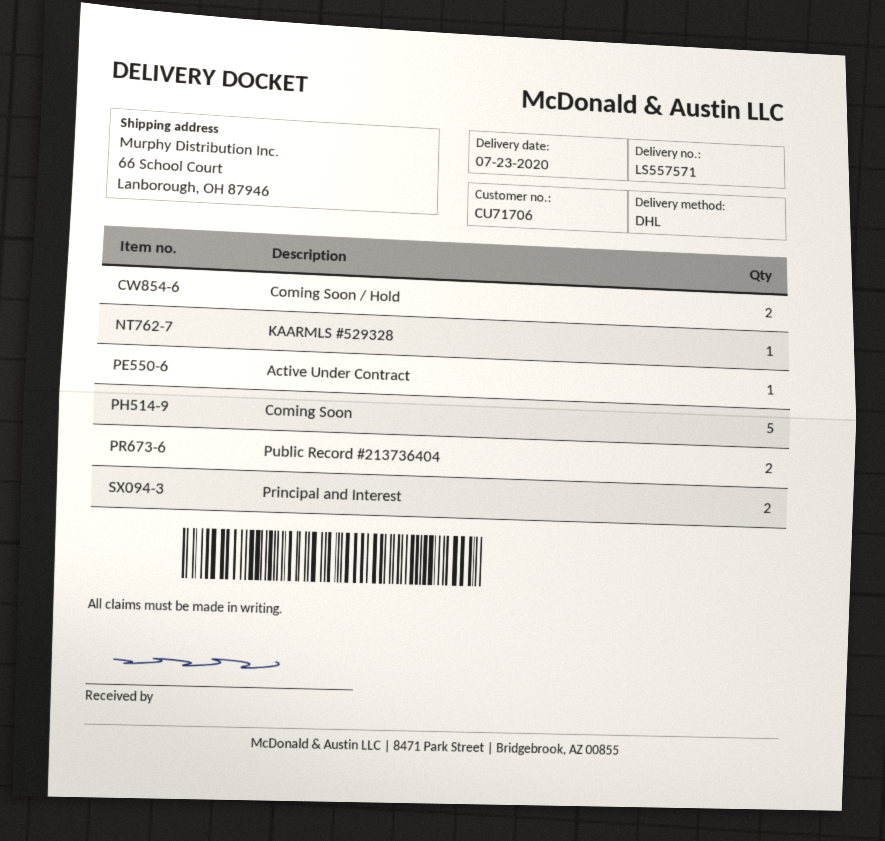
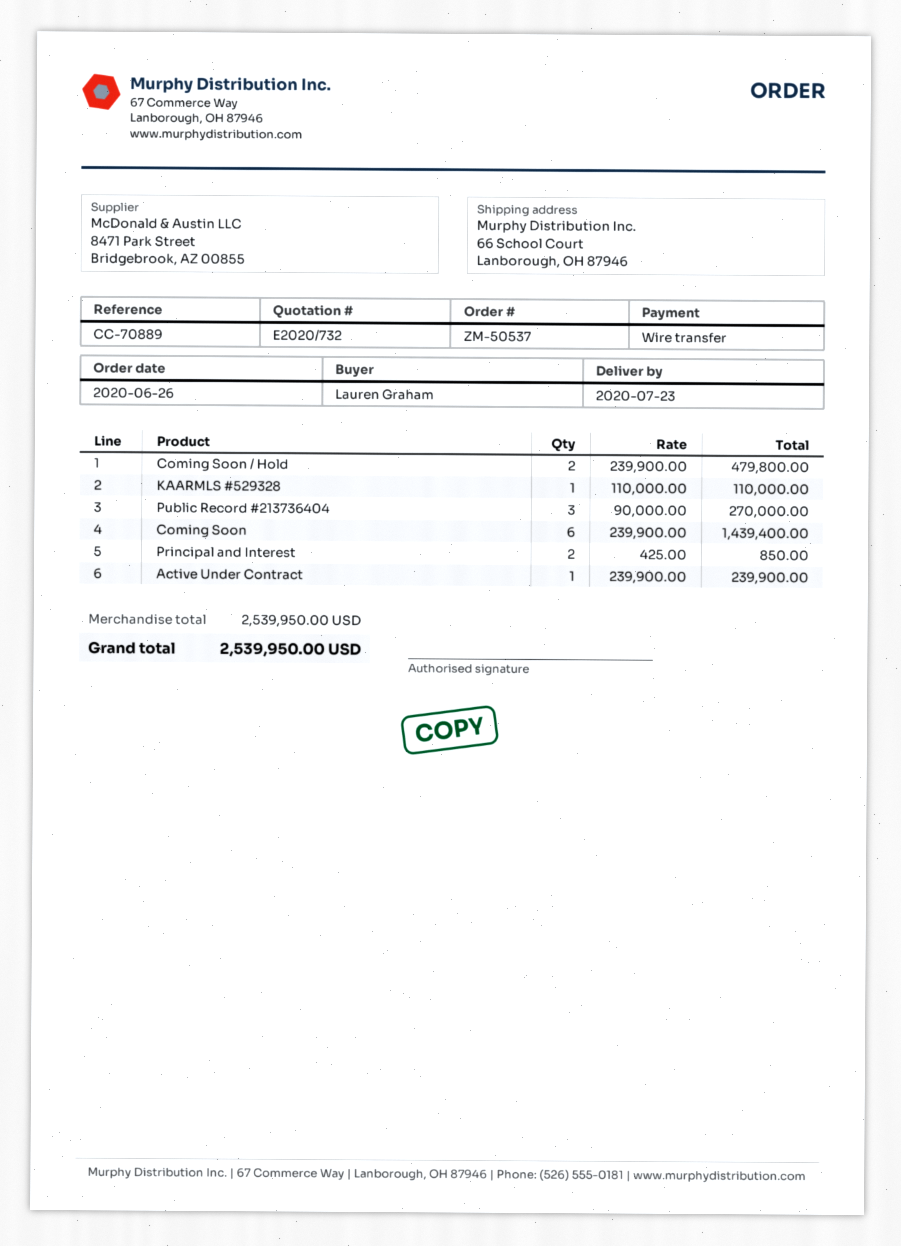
Coming Soon: 5 -> 6
Public Record #213736404: 2 -> 3

